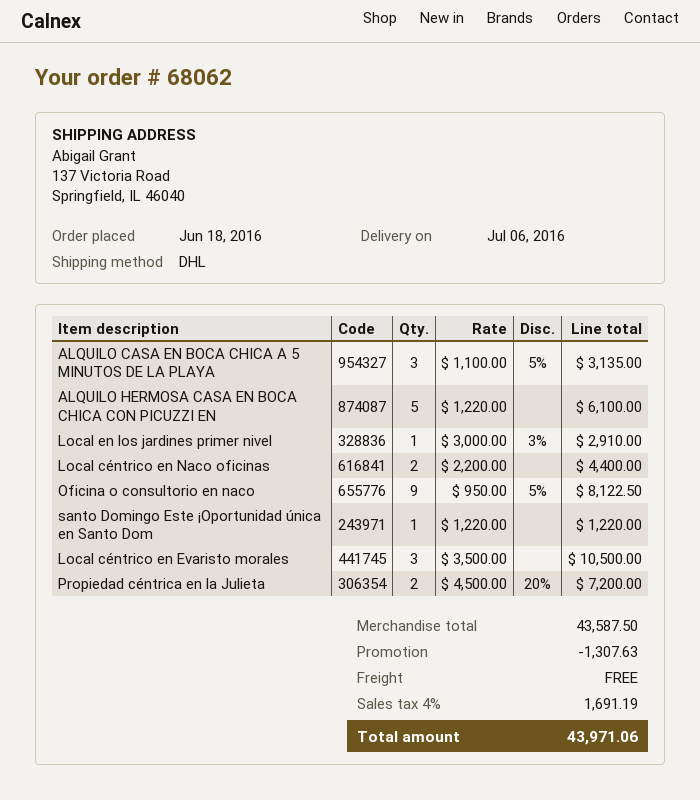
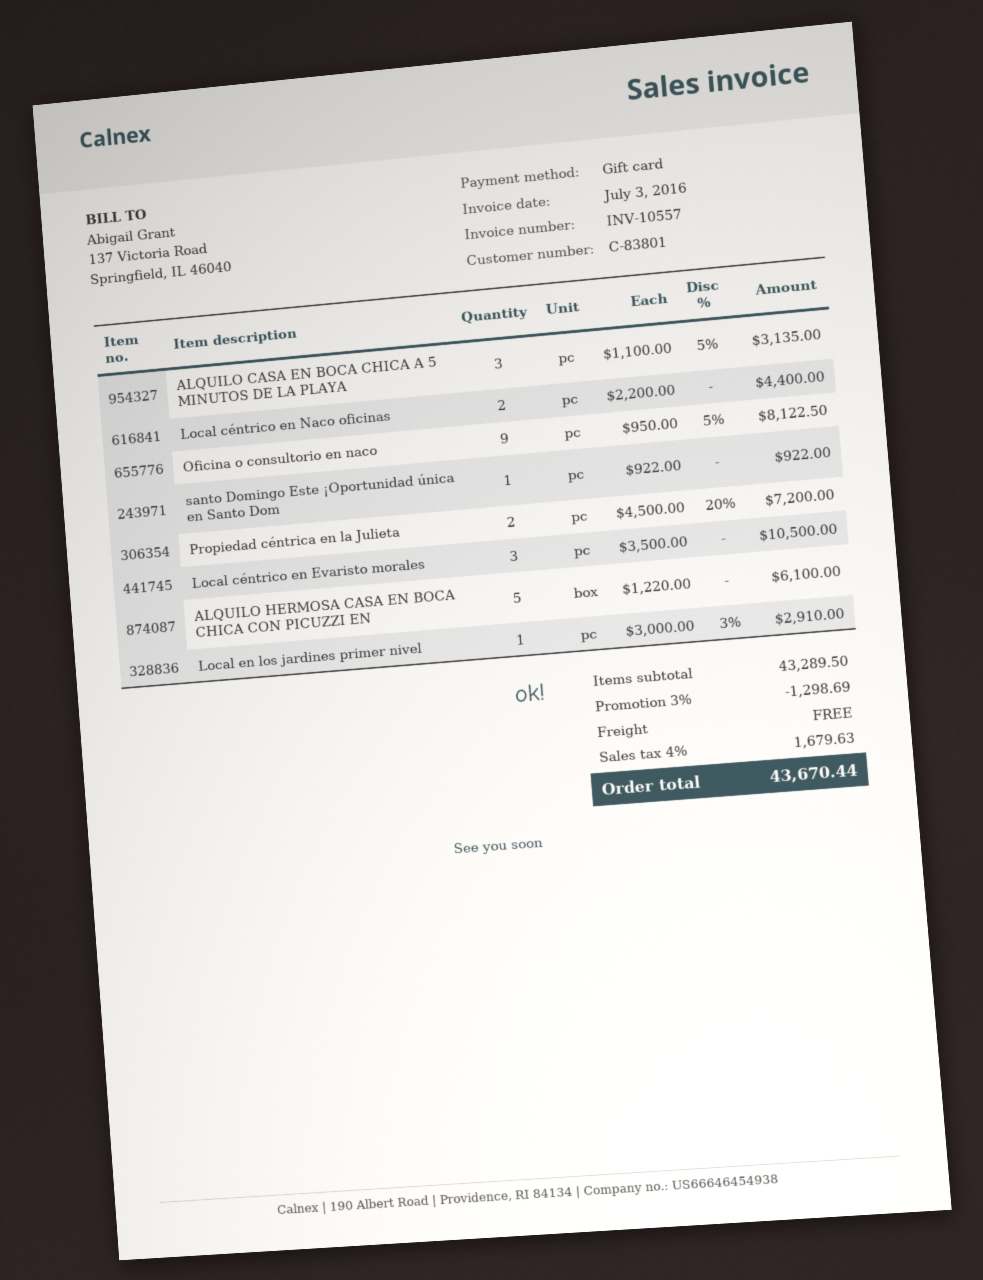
santo Domingo Este ¡Oportunidad única en Santo Dom: 1 x 1220.00 = 1220.00 -> 1 x 922.00 = 922.00
subtotal: 43587.50 -> 43289.50
discount: 1307.63 -> 1298.69
tax: 4% = 1691.19 -> 4% = 1679.63
total: 43971.06 -> 43670.44

